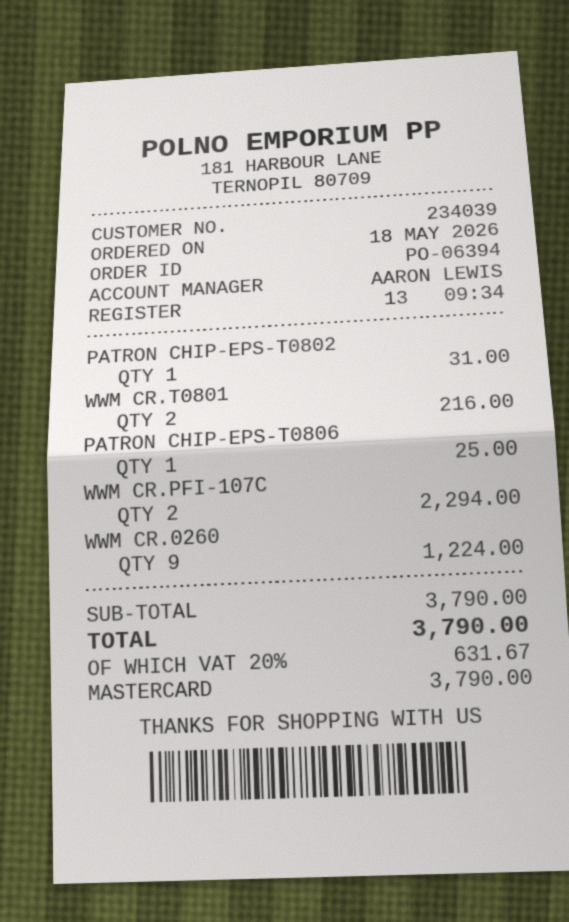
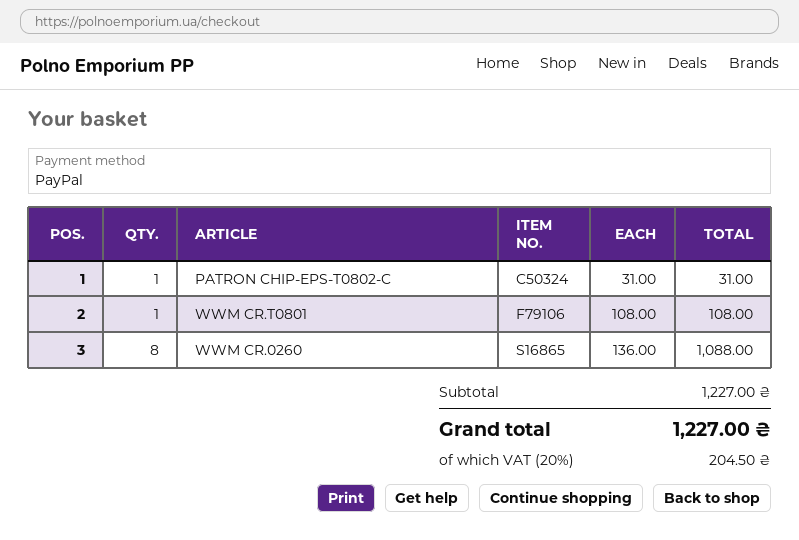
payment method: Mastercard -> PayPal
WWM CR.T0801: 2 for 216.00 -> 1 for 108.00
PATRON CHIP-EPS-T0806: 1 for 25.00 -> none
WWM CR.PFI-107C: 2 for 2294.00 -> none
WWM CR.0260: 9 for 1224.00 -> 8 for 1088.00
subtotal: 3790.00 -> 1227.00
tax: 20% = 631.67 -> 20% = 204.50
total: 3790.00 -> 1227.00

